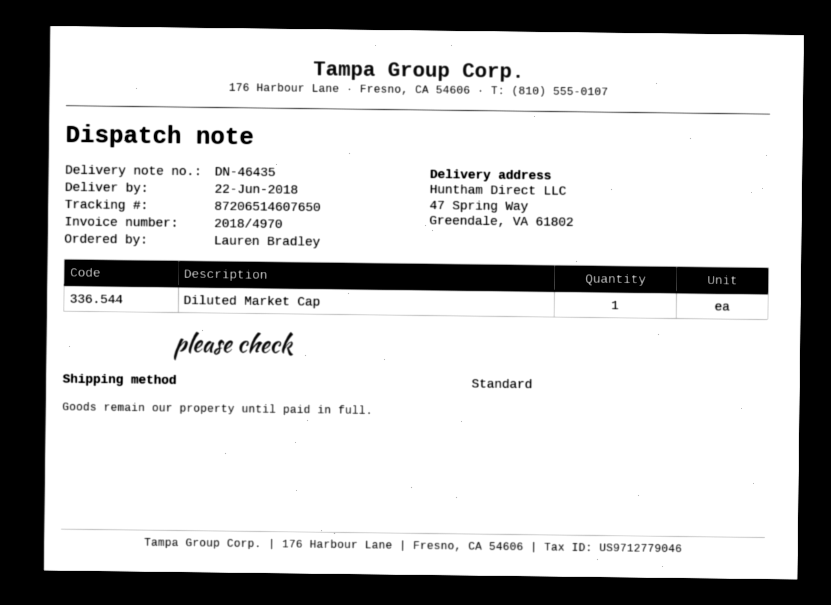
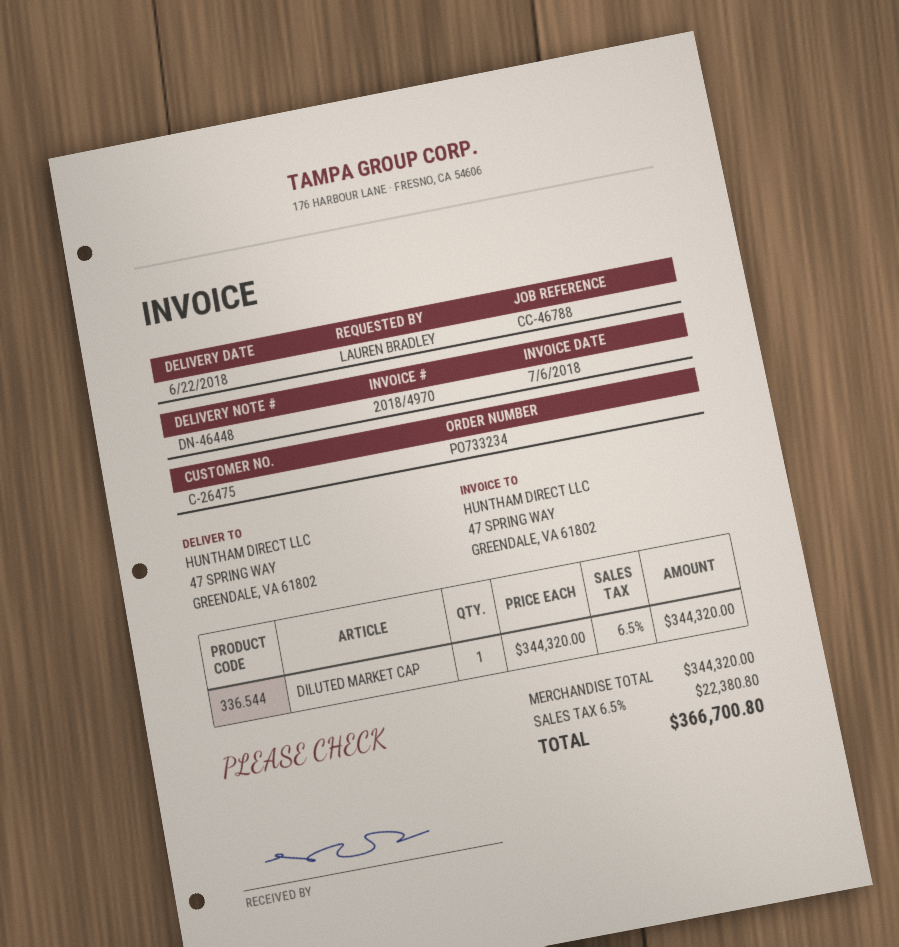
delivery note number: DN-46435 -> DN-46448

